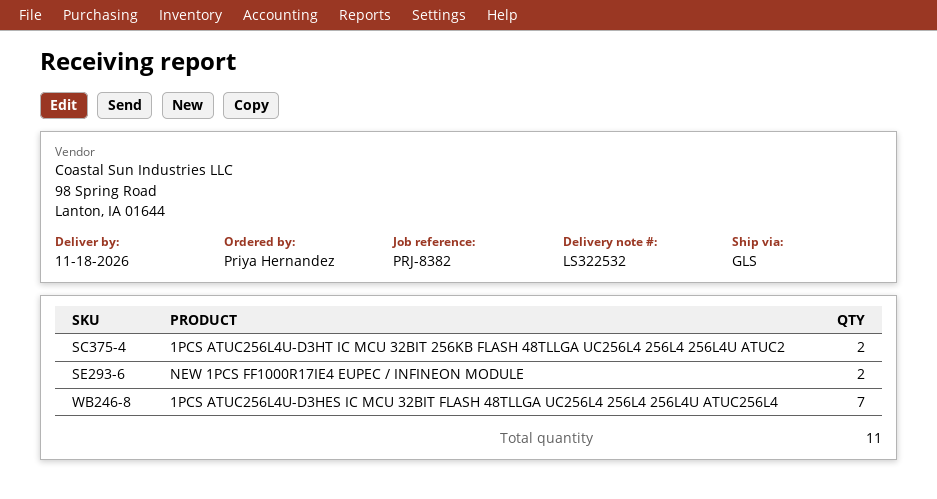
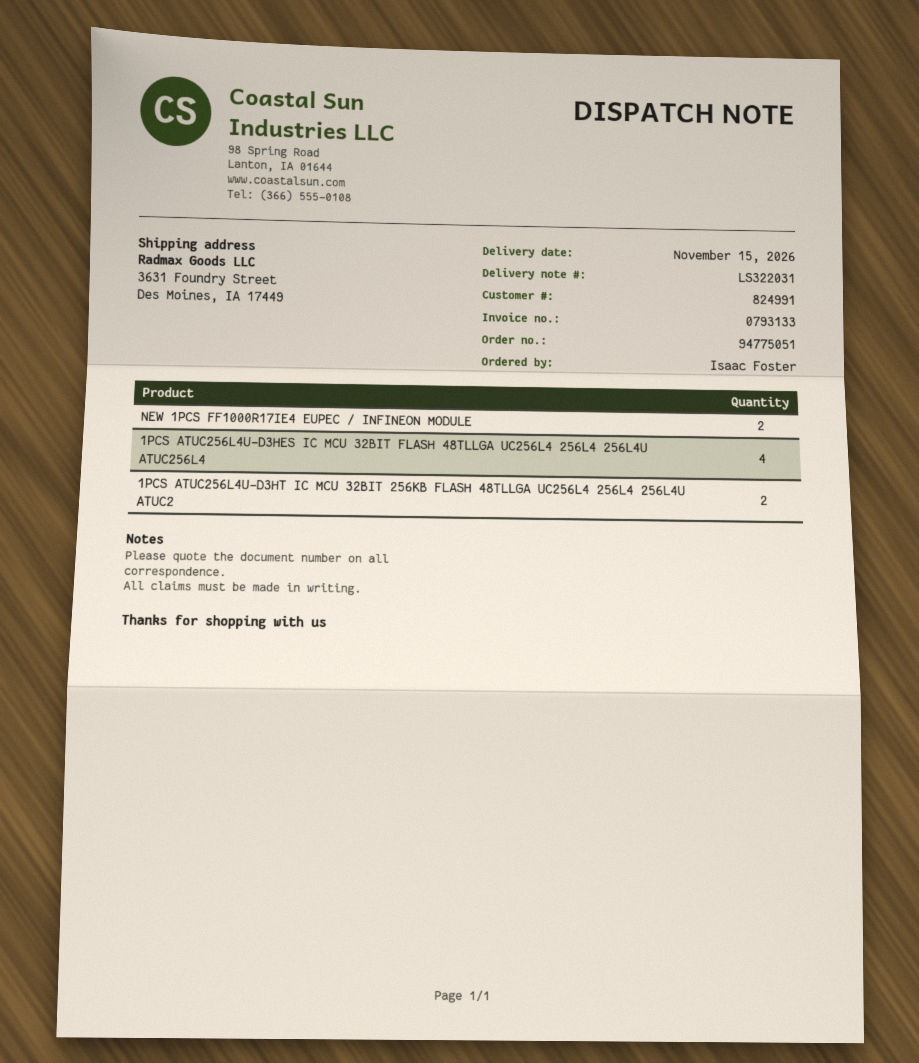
delivery note number: LS322532 -> LS322031
delivery date: 2026-11-18 -> 2026-11-15
ordered by: Priya Hernandez -> Isaac Foster
1PCS ATUC256L4U-D3HES IC MCU 32BIT FLASH 48TLLGA UC256L4 256L4 256L4U ATUC256L4: 7 -> 4

